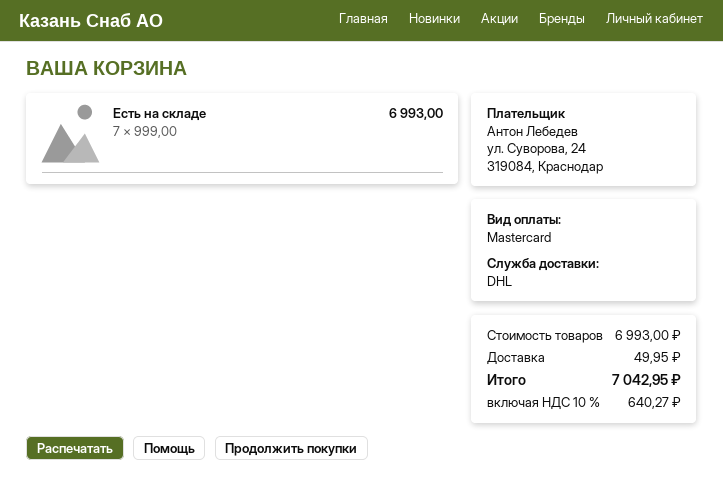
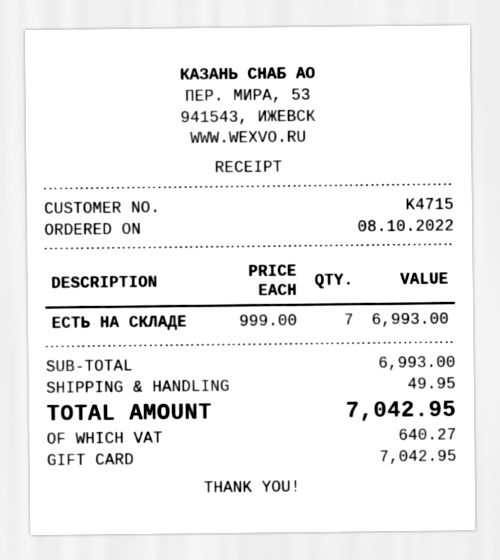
payment method: Mastercard -> gift card

